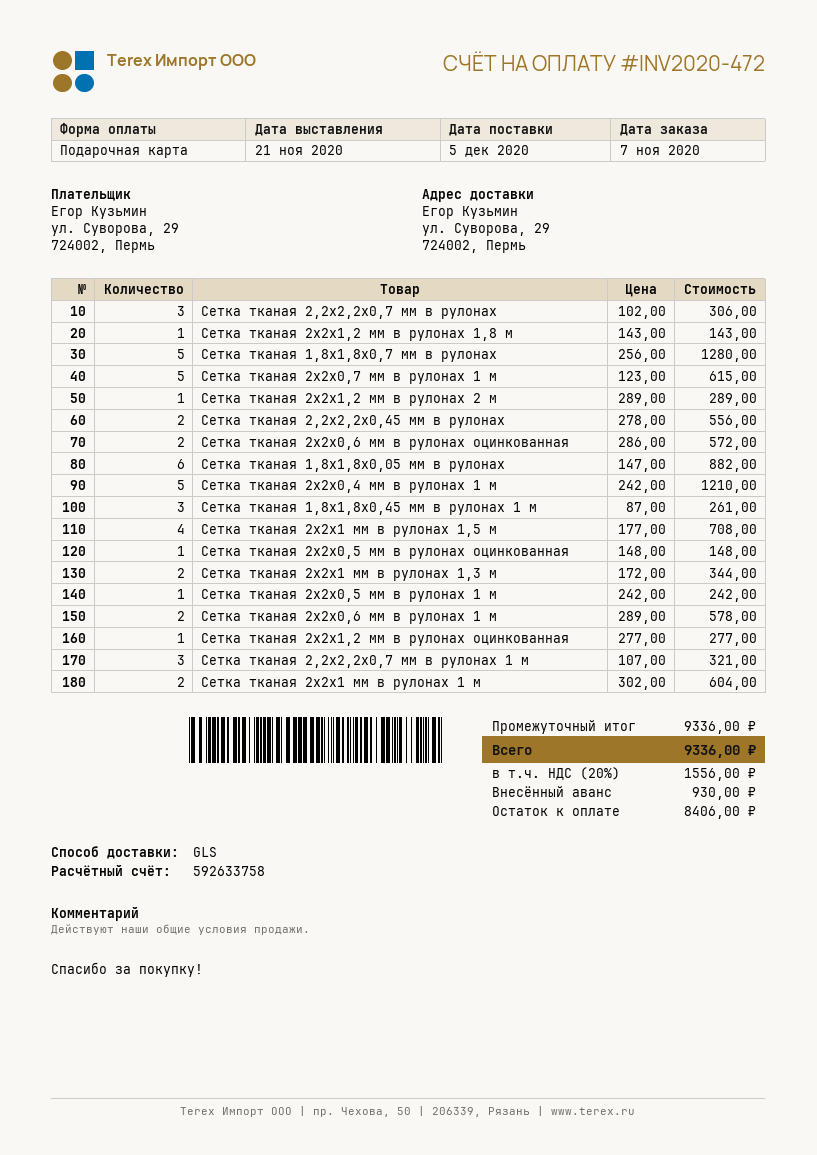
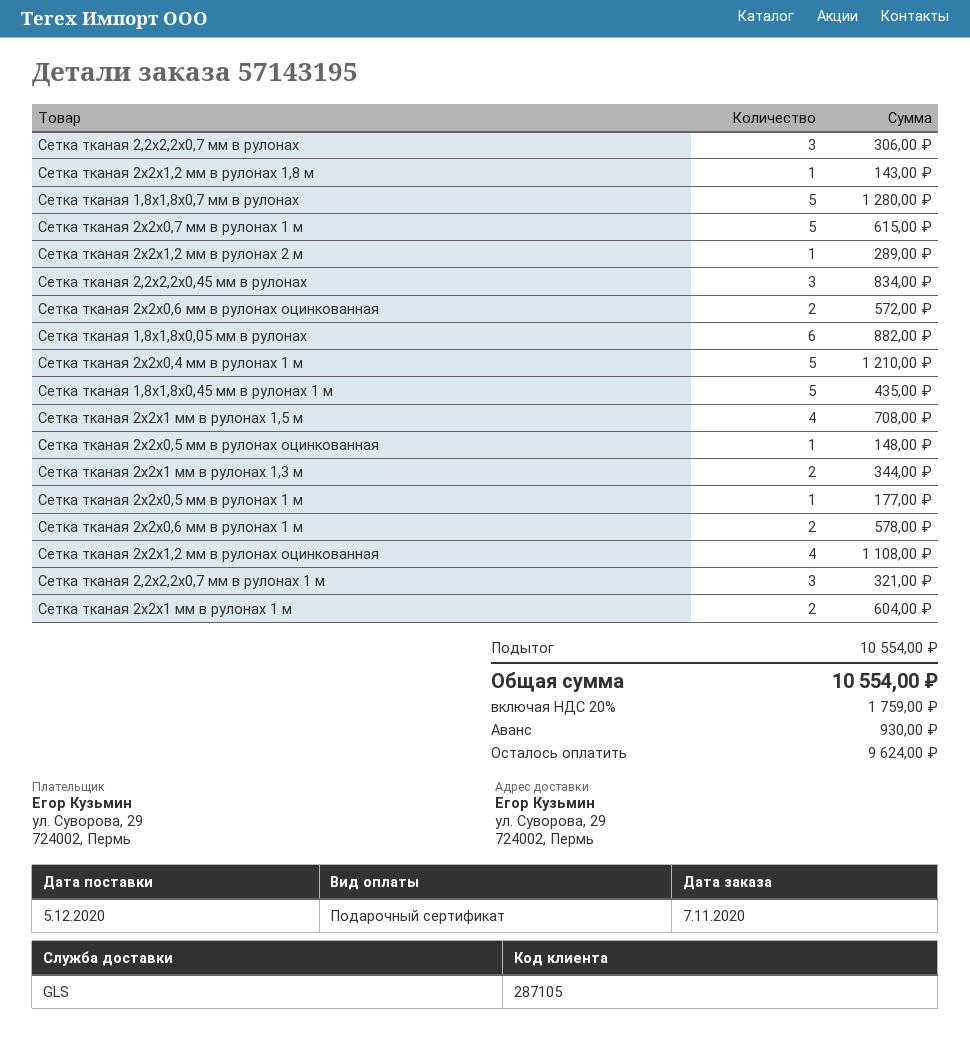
Сетка тканая 2,2х2,2х0,45 мм в рулонах: 2 for 556.00 -> 3 for 834.00
Сетка тканая 1,8х1,8х0,45 мм в рулонах 1 м: 3 for 261.00 -> 5 for 435.00
Сетка тканая 2х2х0,5 мм в рулонах 1 м: 1 for 242.00 -> 1 for 177.00
Сетка тканая 2х2х1,2 мм в рулонах оцинкованная: 1 for 277.00 -> 4 for 1108.00
subtotal: 9336.00 -> 10554.00
tax: 20% = 1556.00 -> 20% = 1759.00
total: 9336.00 -> 10554.00
balance: 8406.00 -> 9624.00

